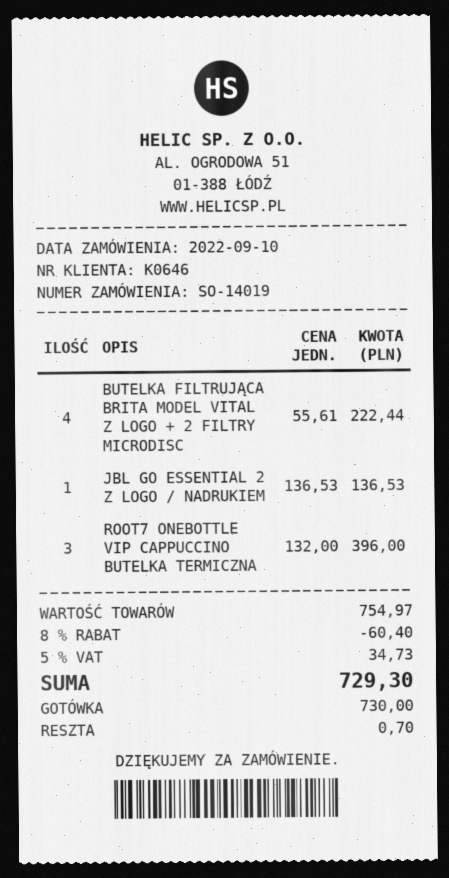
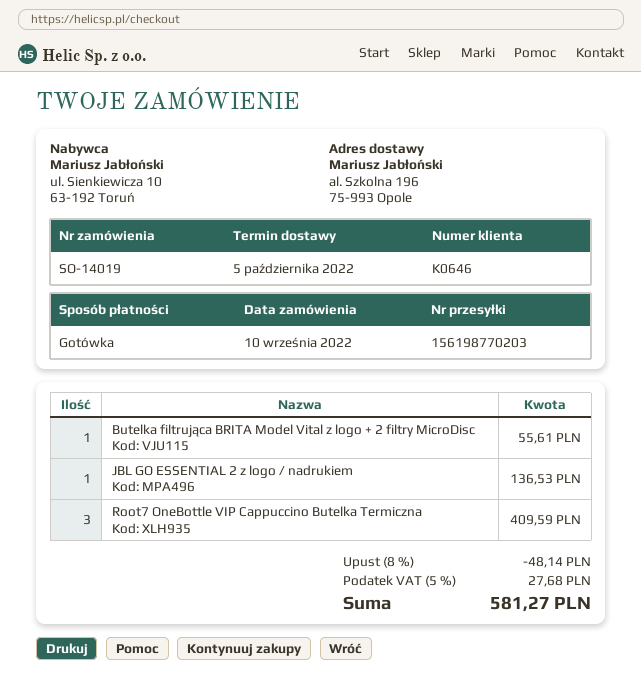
BUTELKA FILTRUJĄCA BRITA MODEL VITAL Z LOGO + 2 FILTRY MICRODISC: 4 for 222.44 -> 1 for 55.61
ROOT7 ONEBOTTLE VIP CAPPUCCINO BUTELKA TERMICZNA: 3 for 396.00 -> 3 for 409.59
discount: 8% = 60.40 -> 8% = 48.14
tax: 5% = 34.73 -> 5% = 27.68
total: 729.30 -> 581.27

